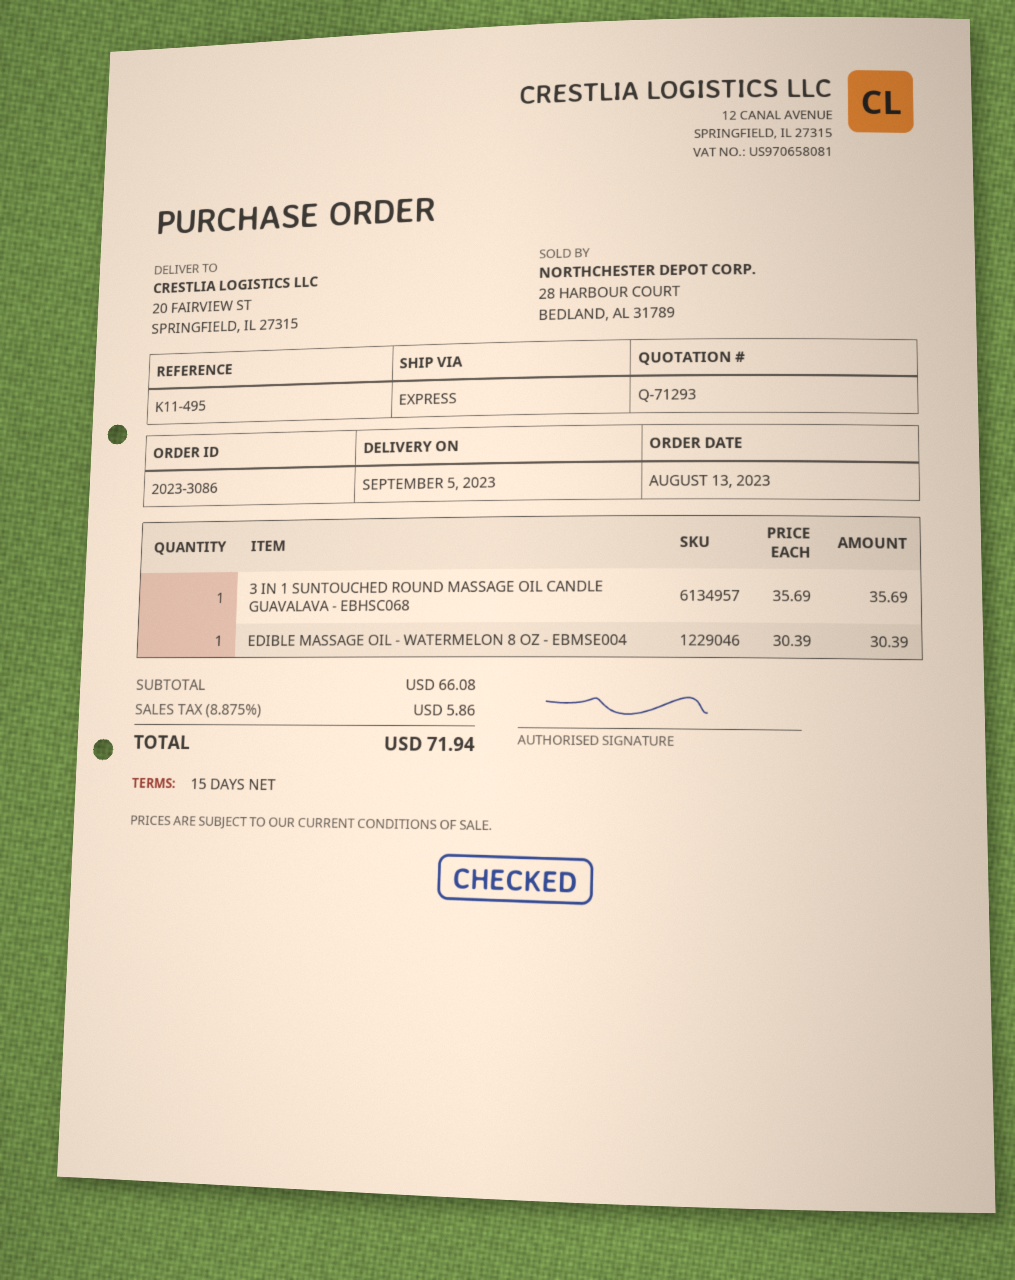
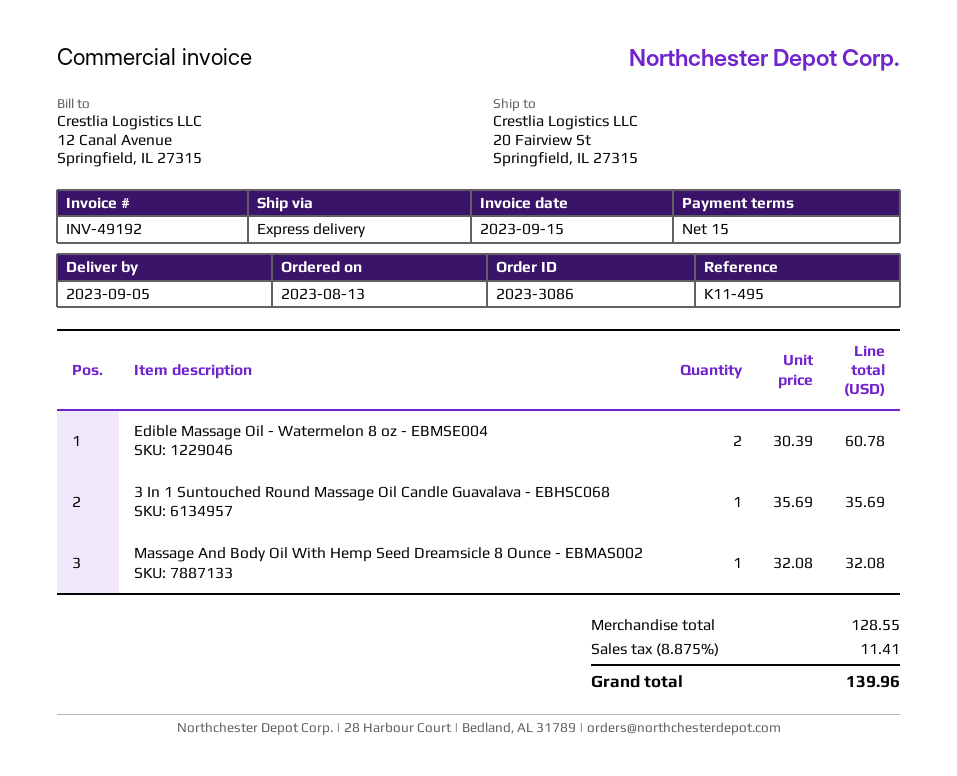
EDIBLE MASSAGE OIL - WATERMELON 8 OZ - EBMSE004: 1 x 30.39 = 30.39 -> 2 x 30.39 = 60.78
Massage And Body Oil With Hemp Seed Dreamsicle 8 Ounce - EBMAS002: none -> 1 x 32.08 = 32.08
subtotal: 66.08 -> 128.55
tax: 8.875% = 5.86 -> 8.875% = 11.41
total: 71.94 -> 139.96

